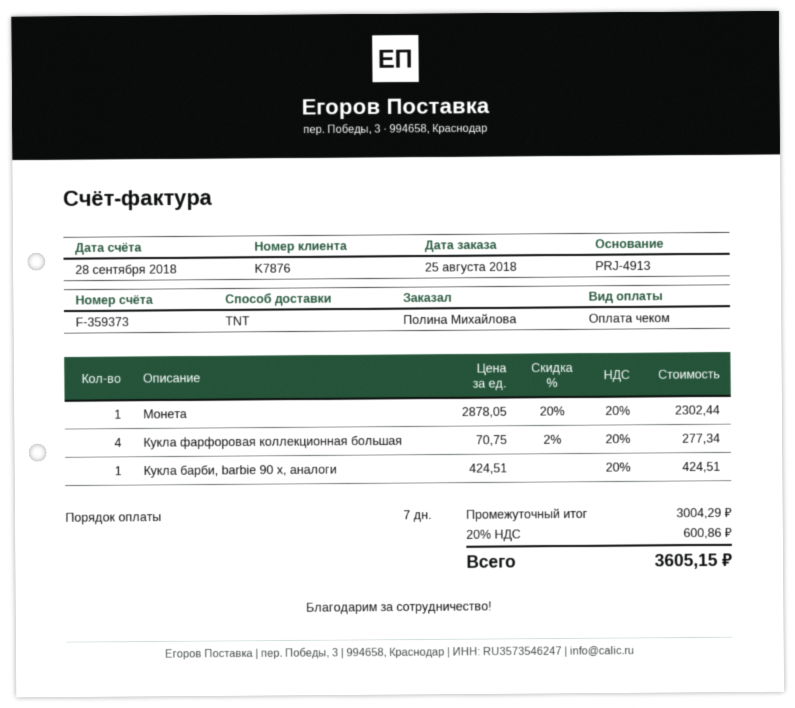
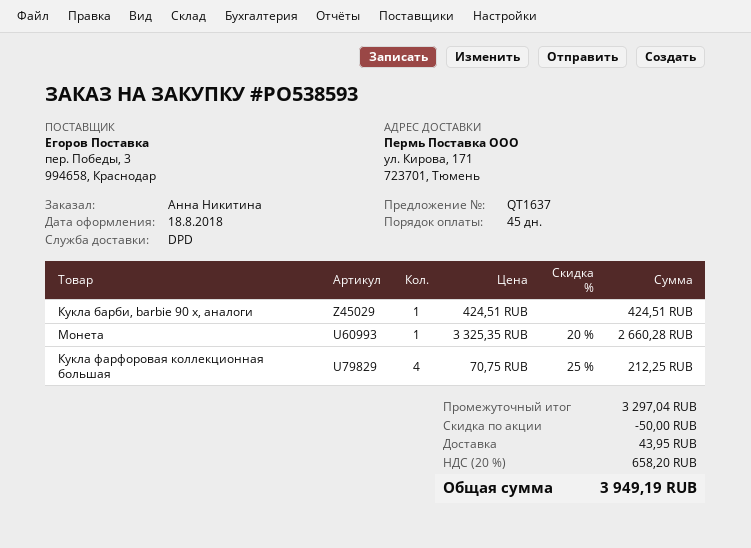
order date: 2018-08-25 -> 2018-08-18
payment terms: 7 days -> 45 days
ordered by: Полина Михайлова -> Анна Никитина
shipping method: TNT -> DPD
Монета: 1 x 2878.05 - 20% = 2302.44 -> 1 x 3325.35 - 20% = 2660.28
Кукла фарфоровая коллекционная большая: 4 x 70.75 - 2% = 277.34 -> 4 x 70.75 - 25% = 212.25
subtotal: 3004.29 -> 3297.04
discount: none -> 50.00
shipping: none -> 43.95
tax: 20% = 600.86 -> 20% = 658.20
total: 3605.15 -> 3949.19

